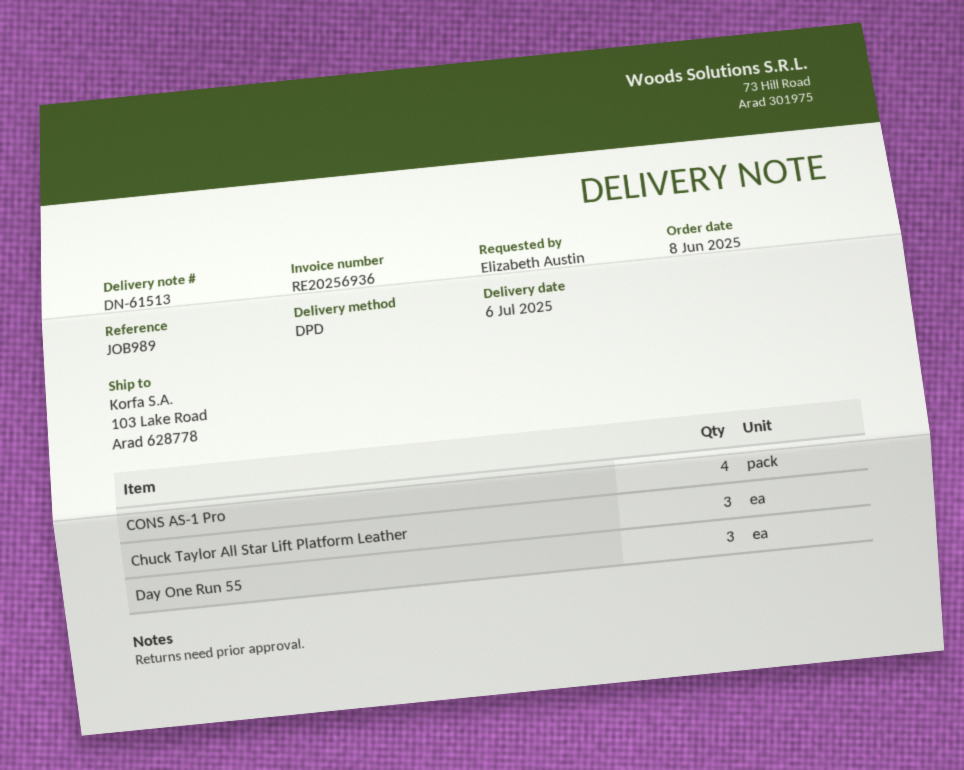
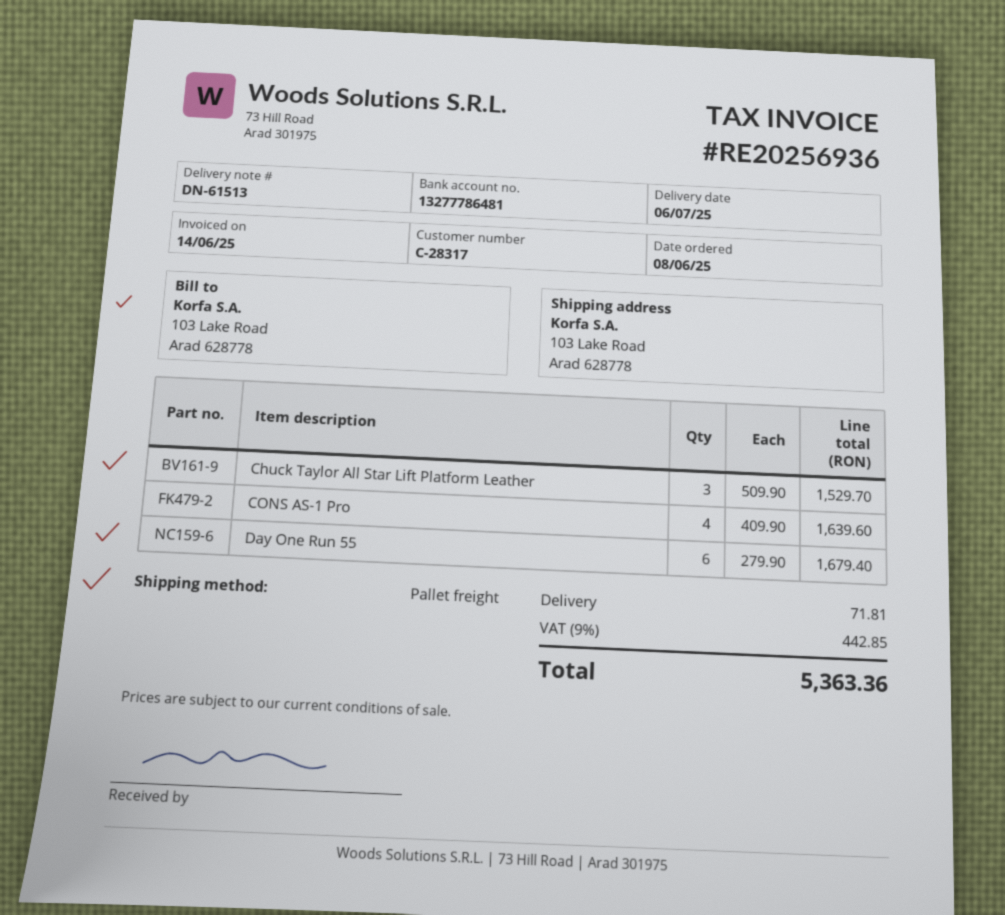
shipping method: DPD -> pallet freight
Day One Run 55: 3 -> 6

